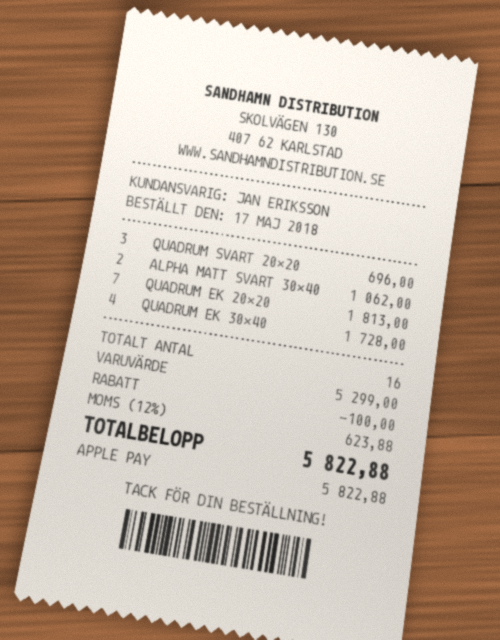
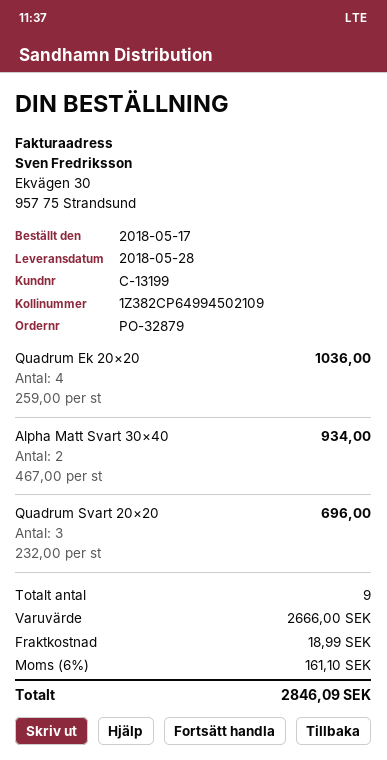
ALPHA MATT SVART 30×40: 2 for 1062.00 -> 2 for 934.00
QUADRUM EK 20×20: 7 for 1813.00 -> 4 for 1036.00
QUADRUM EK 30×40: 4 for 1728.00 -> none
total quantity: 16 -> 9
subtotal: 5299.00 -> 2666.00
discount: 100.00 -> none
shipping: none -> 18.99
tax: 12% = 623.88 -> 6% = 161.10
total: 5822.88 -> 2846.09

